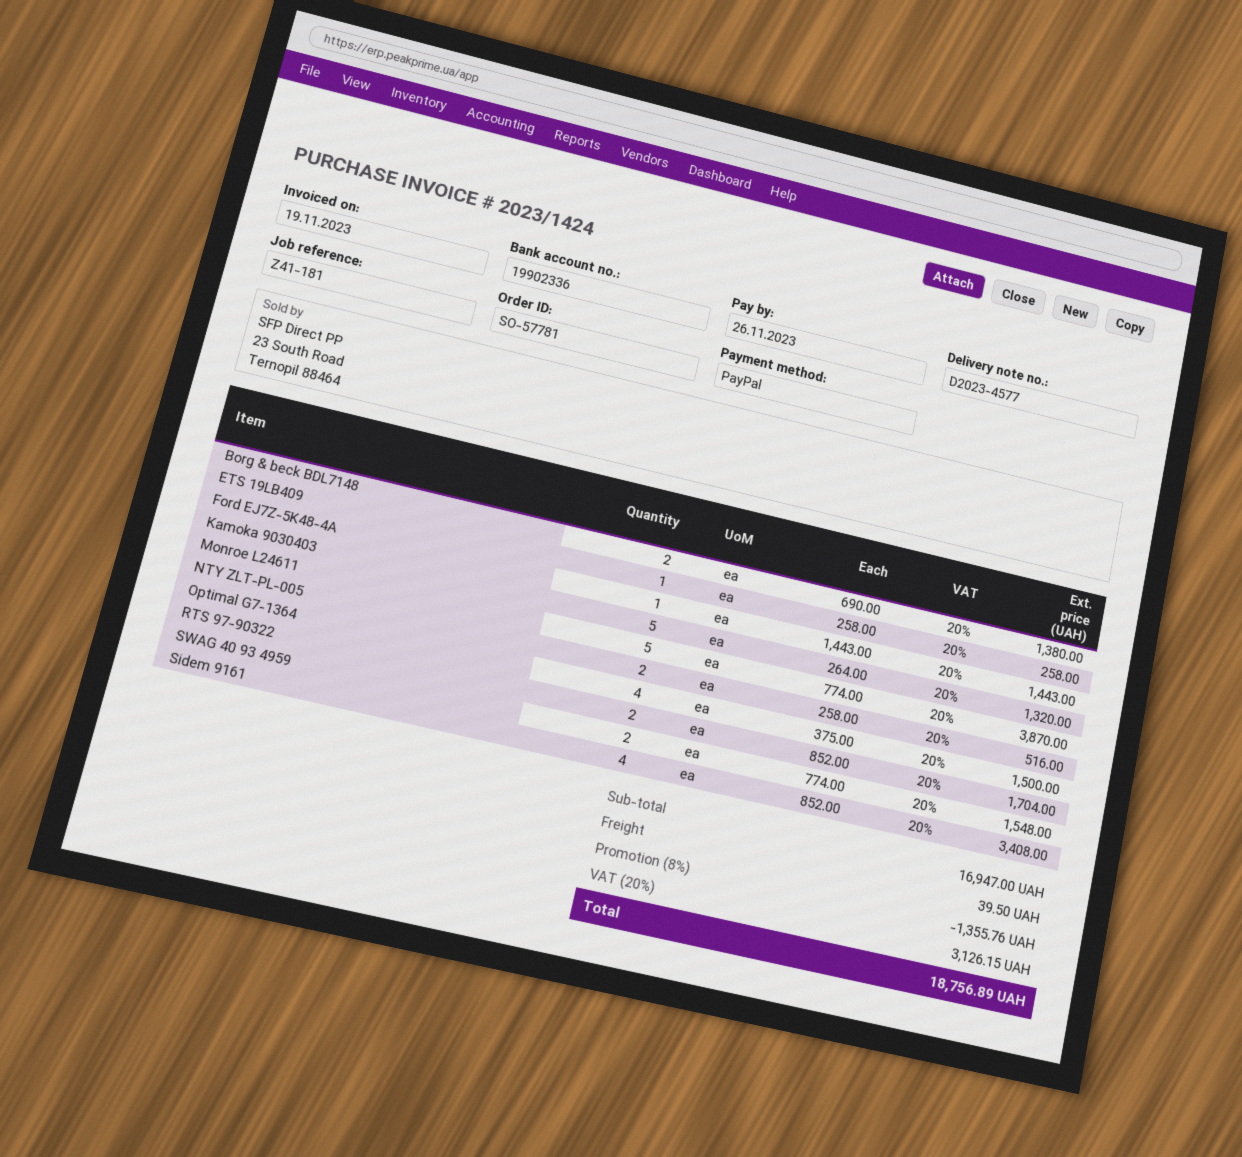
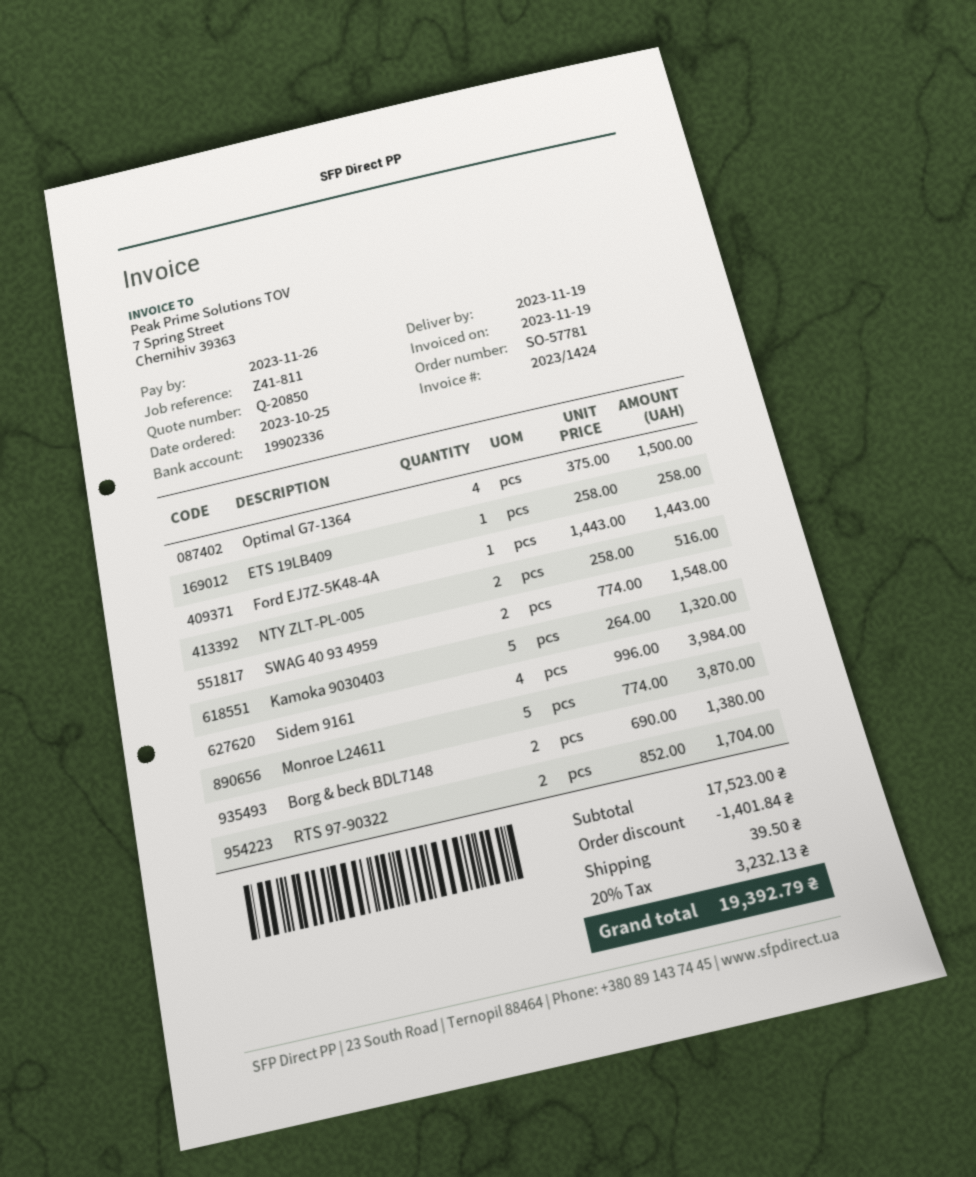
reference: Z41-181 -> Z41-811
Sidem 9161: 4 x 852.00 = 3408.00 -> 4 x 996.00 = 3984.00
subtotal: 16947.00 -> 17523.00
discount: 1355.76 -> 1401.84
tax: 20% = 3126.15 -> 20% = 3232.13
total: 18756.89 -> 19392.79

